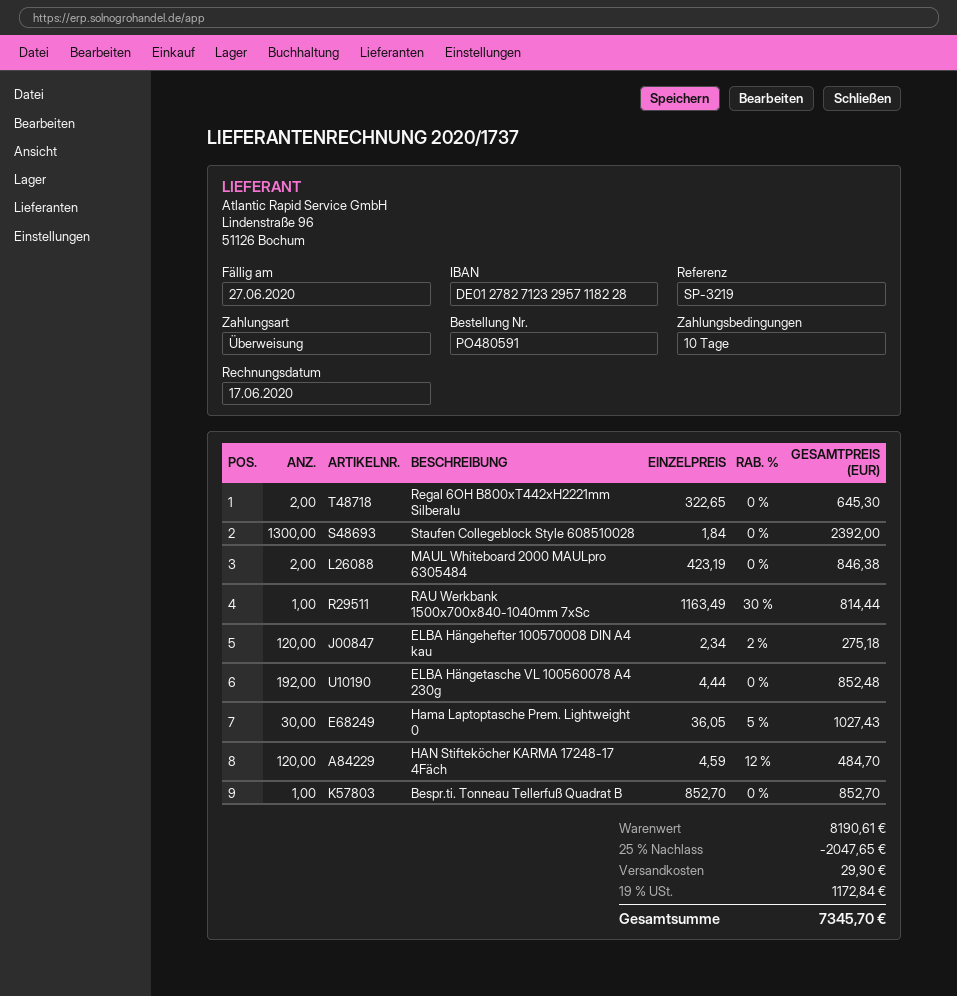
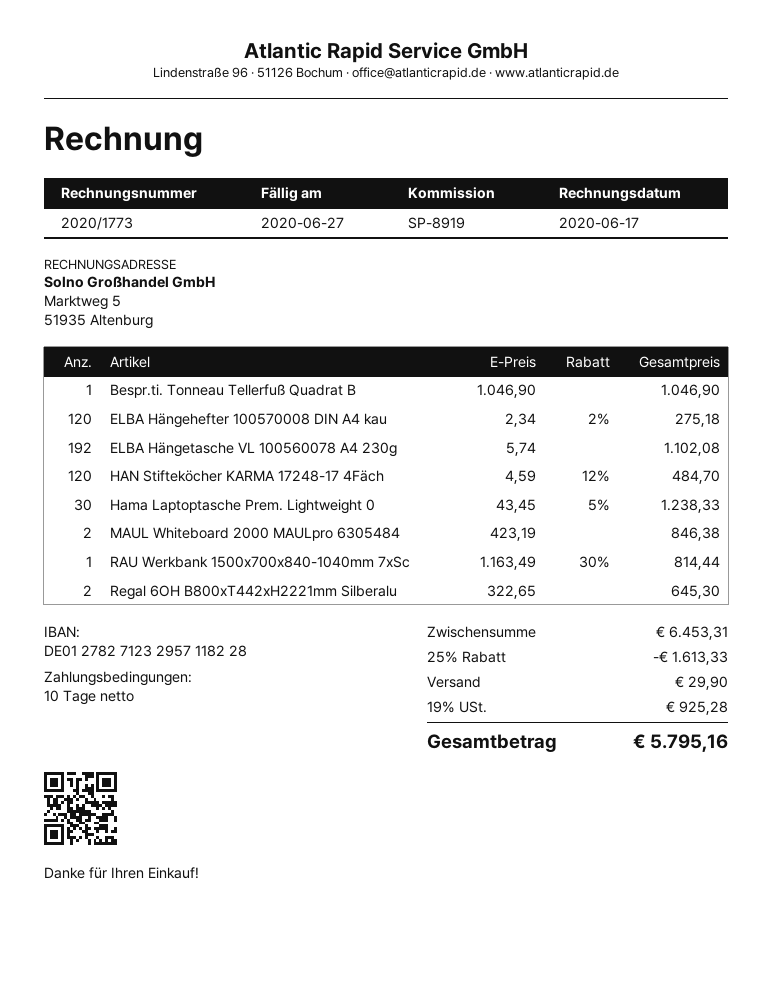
invoice number: 2020/1737 -> 2020/1773
reference: SP-3219 -> SP-8919
Staufen Collegeblock Style 608510028: 1300 x 1.84 = 2392.00 -> none
ELBA Hängetasche VL 100560078 A4 230g: 192 x 4.44 = 852.48 -> 192 x 5.74 = 1102.08
Hama Laptoptasche Prem. Lightweight 0: 30 x 36.05 - 5% = 1027.43 -> 30 x 43.45 - 5% = 1238.33
Bespr.ti. Tonneau Tellerfuß Quadrat B: 1 x 852.70 = 852.70 -> 1 x 1046.90 = 1046.90
subtotal: 8190.61 -> 6453.31
discount: 25% = 2047.65 -> 25% = 1613.33
tax: 19% = 1172.84 -> 19% = 925.28
total: 7345.70 -> 5795.16

